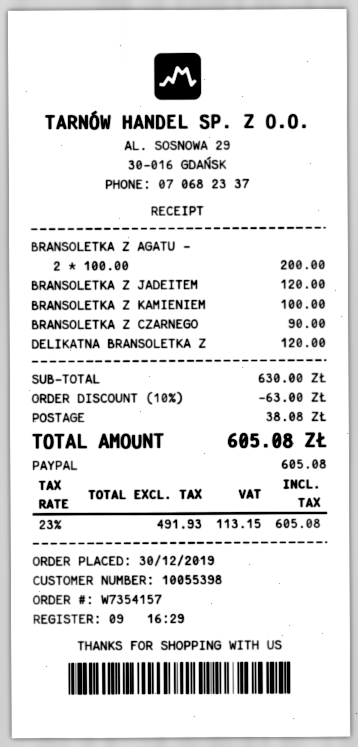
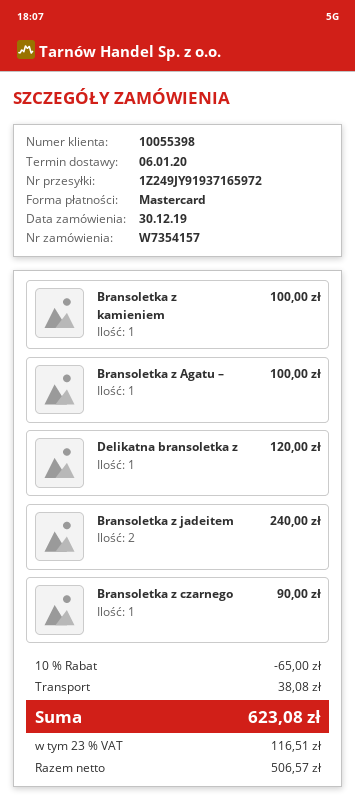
payment method: PayPal -> Mastercard
BRANSOLETKA Z AGATU –: 2 for 200.00 -> 1 for 100.00
BRANSOLETKA Z JADEITEM: 1 for 120.00 -> 2 for 240.00
discount: 10% = 63.00 -> 10% = 65.00
net: 491.93 -> 506.57
tax: 23% = 113.15 -> 23% = 116.51
total: 605.08 -> 623.08

